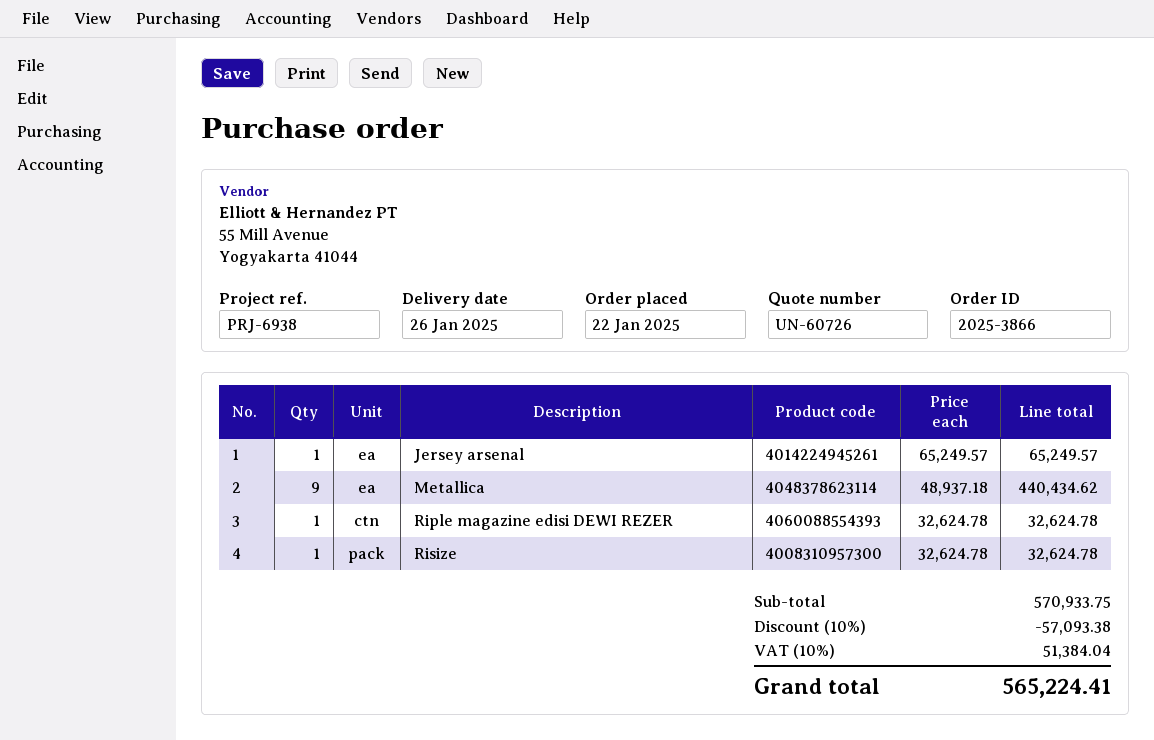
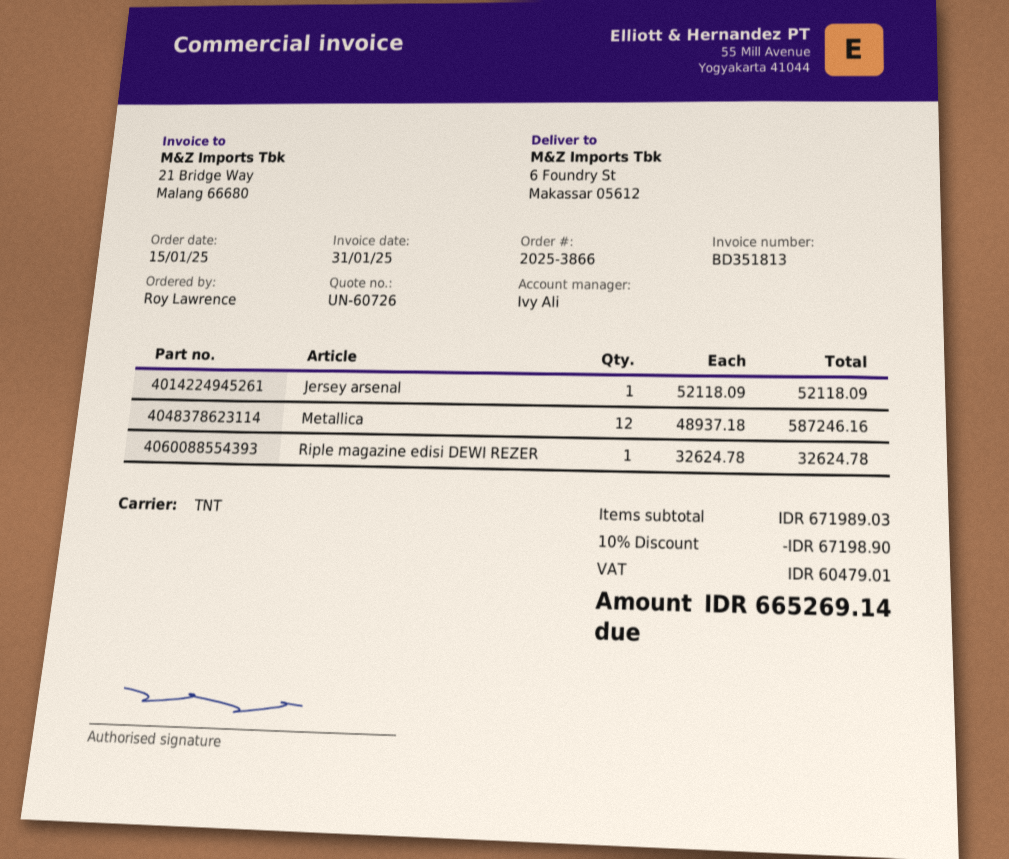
order date: 2025-01-22 -> 2025-01-15
Jersey arsenal: 1 x 65249.57 = 65249.57 -> 1 x 52118.09 = 52118.09
Metallica: 9 x 48937.18 = 440434.62 -> 12 x 48937.18 = 587246.16
Risize: 1 x 32624.78 = 32624.78 -> none
subtotal: 570933.75 -> 671989.03
discount: 10% = 57093.38 -> 10% = 67198.90
tax: 51384.04 -> 60479.01
total: 565224.41 -> 665269.14

